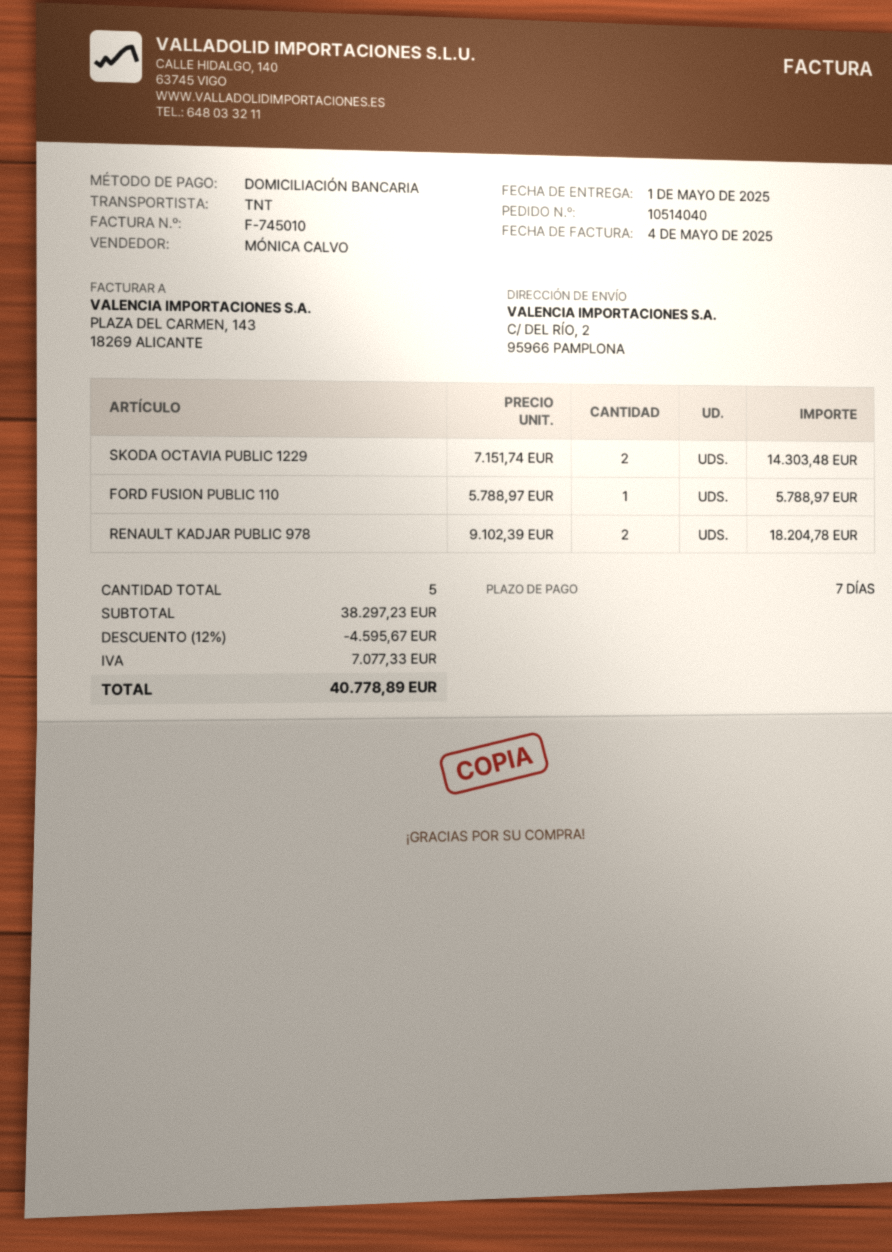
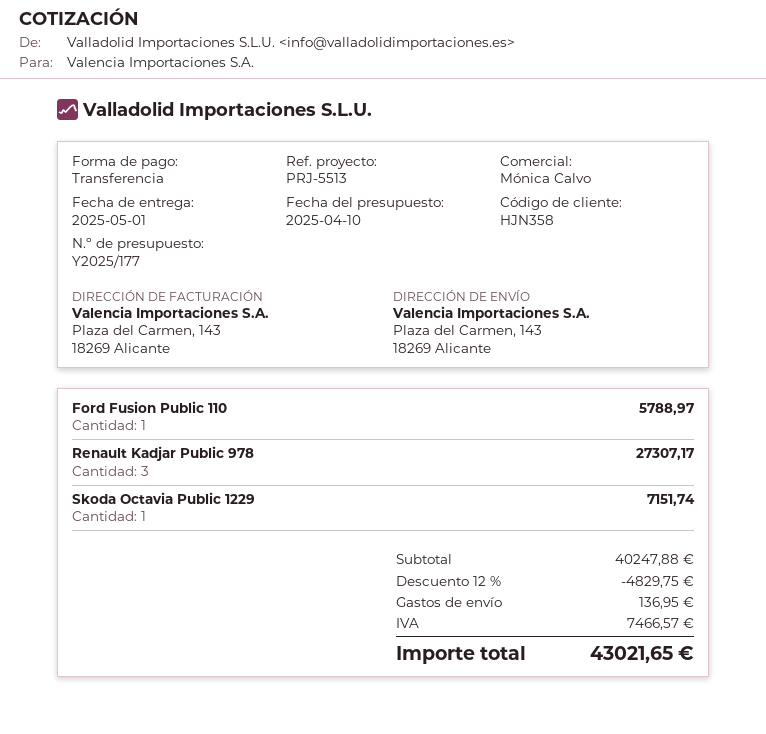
payment method: direct debit -> bank transfer
ship to: C/ DEL RÍO, 2, 95966 PAMPLONA -> Plaza del Carmen, 143, 18269 Alicante
SKODA OCTAVIA PUBLIC 1229: 2 for 14303.48 -> 1 for 7151.74
RENAULT KADJAR PUBLIC 978: 2 for 18204.78 -> 3 for 27307.17
subtotal: 38297.23 -> 40247.88
discount: 12% = 4595.67 -> 12% = 4829.75
shipping: none -> 136.95
tax: 7077.33 -> 7466.57
total: 40778.89 -> 43021.65

